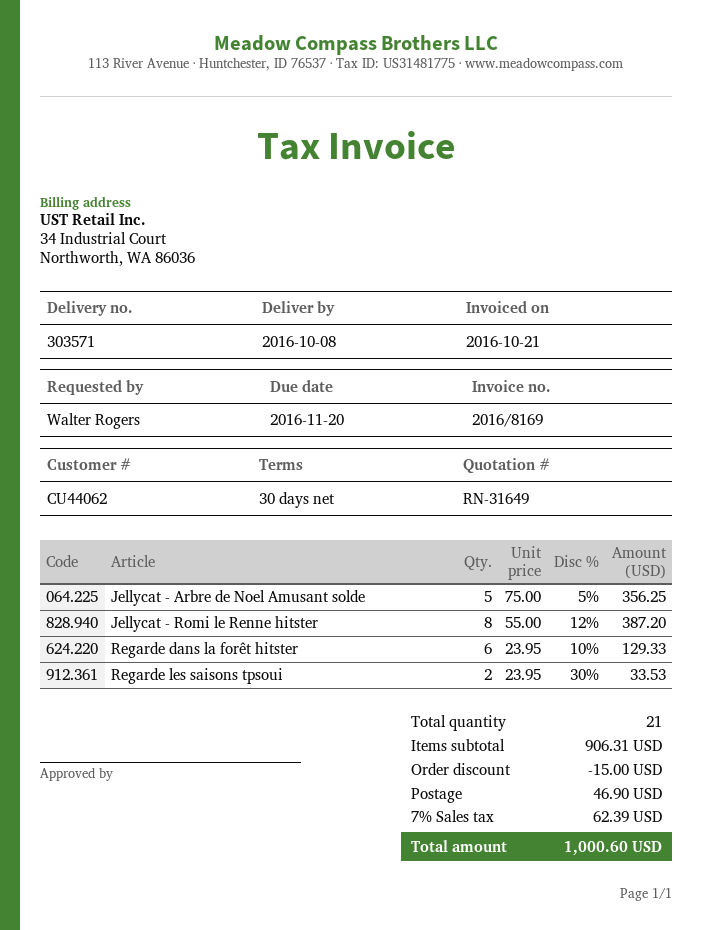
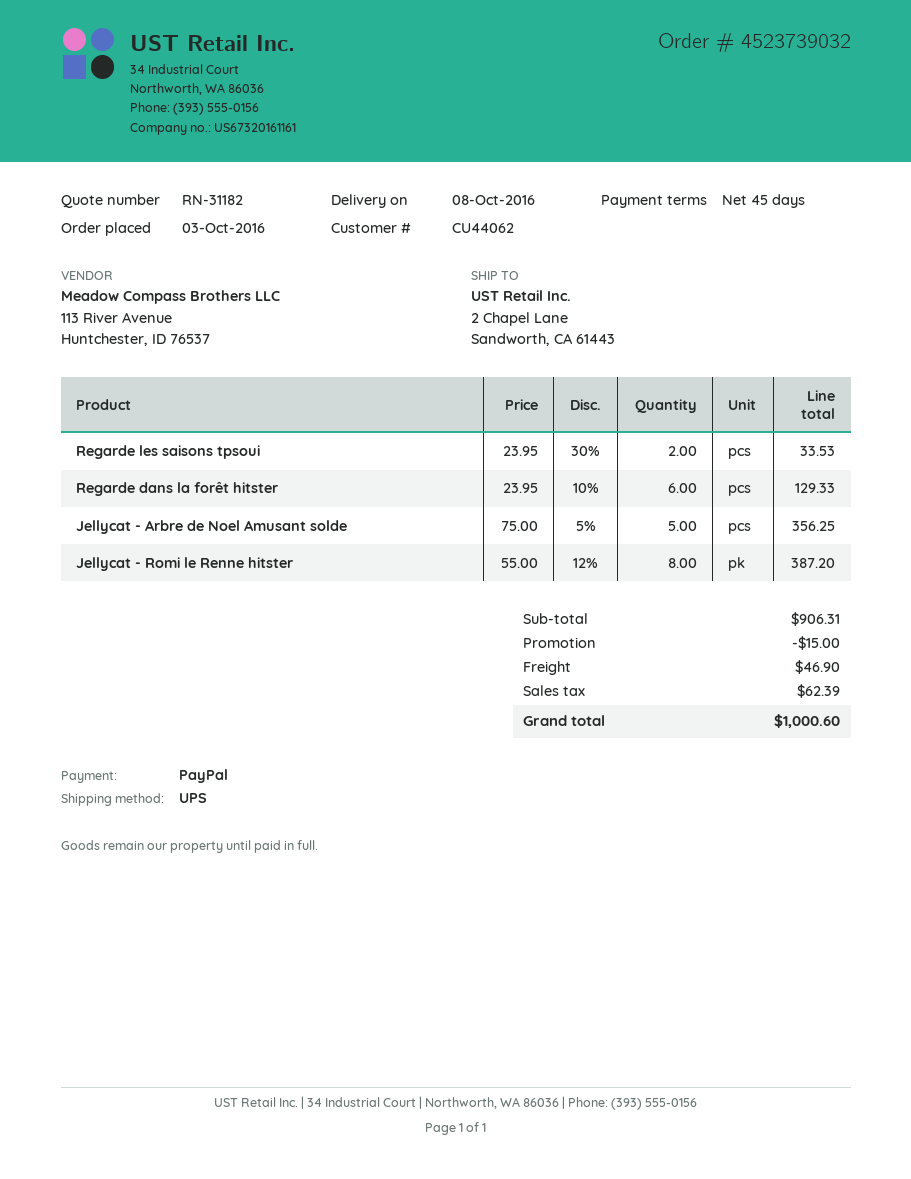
quote number: RN-31649 -> RN-31182
payment terms: 30 days -> 45 days

